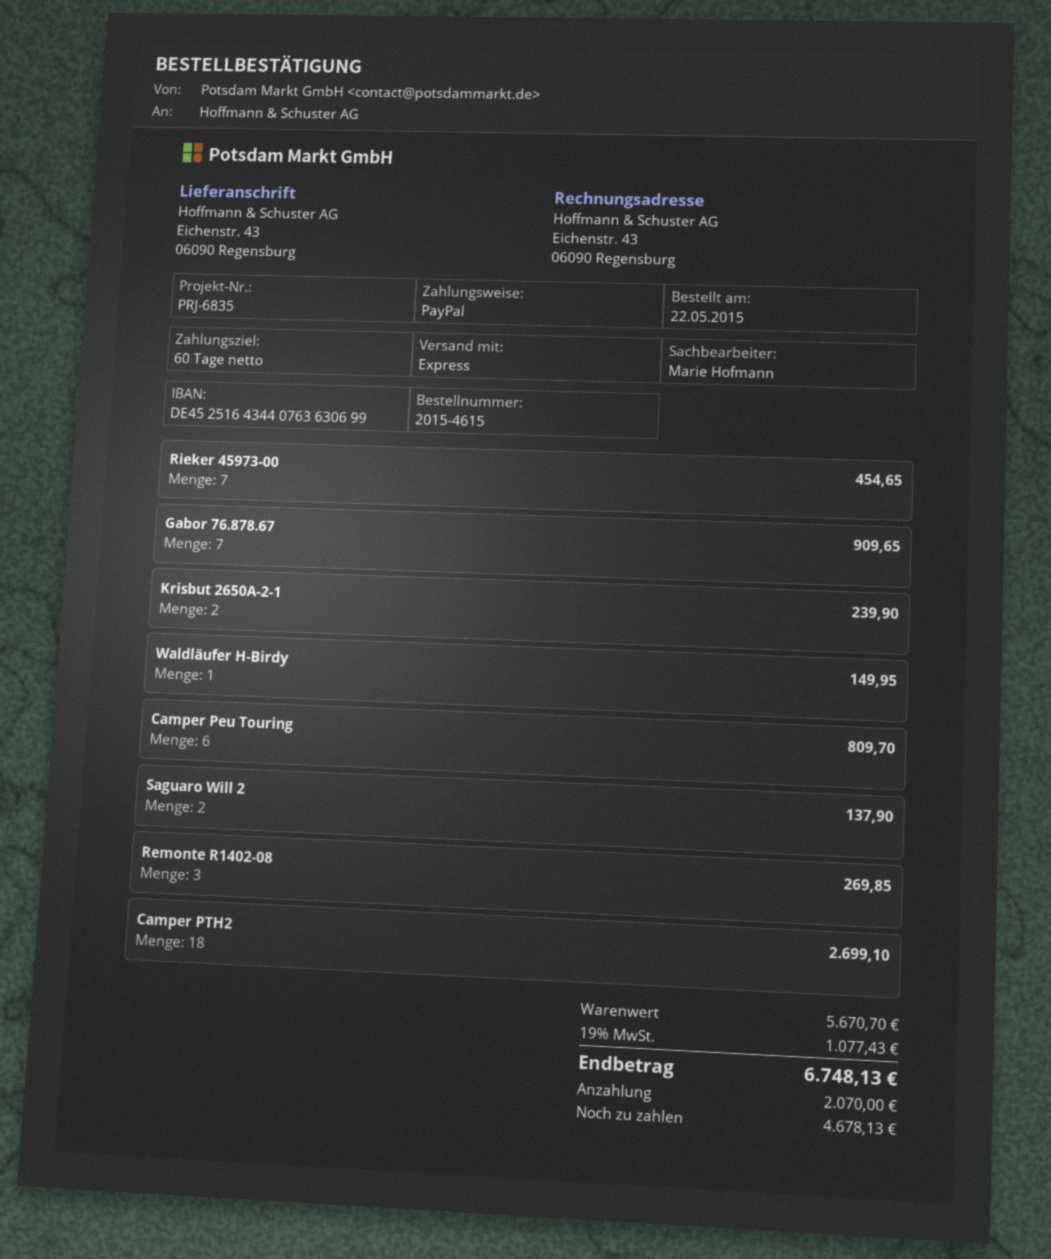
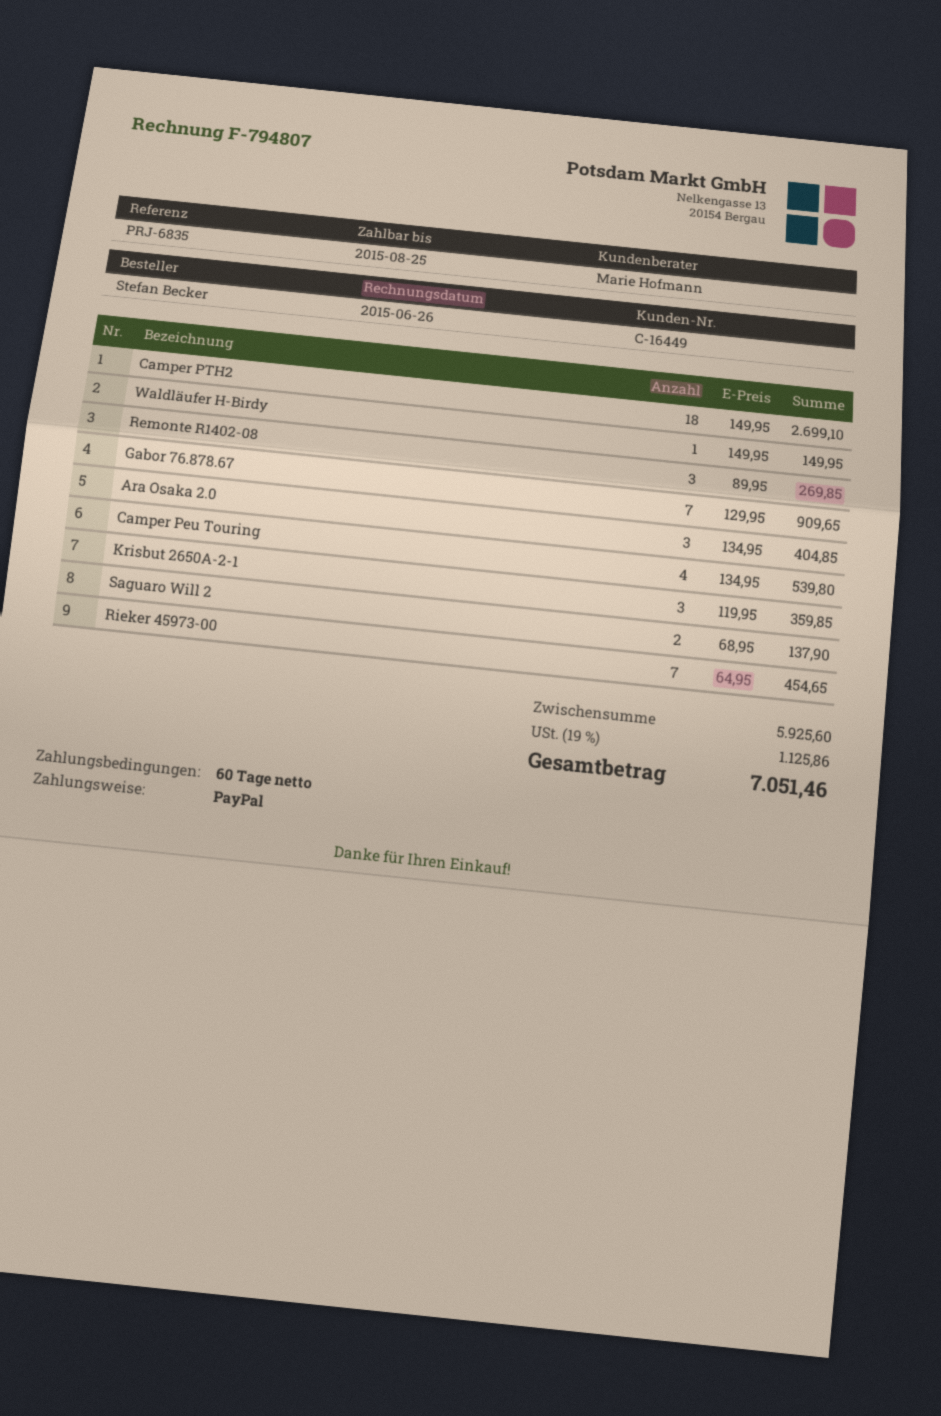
Krisbut 2650A-2-1: 2 for 239.90 -> 3 for 359.85
Camper Peu Touring: 6 for 809.70 -> 4 for 539.80
Ara Osaka 2.0: none -> 3 for 404.85
subtotal: 5670.70 -> 5925.60
tax: 19% = 1077.43 -> 19% = 1125.86
total: 6748.13 -> 7051.46

